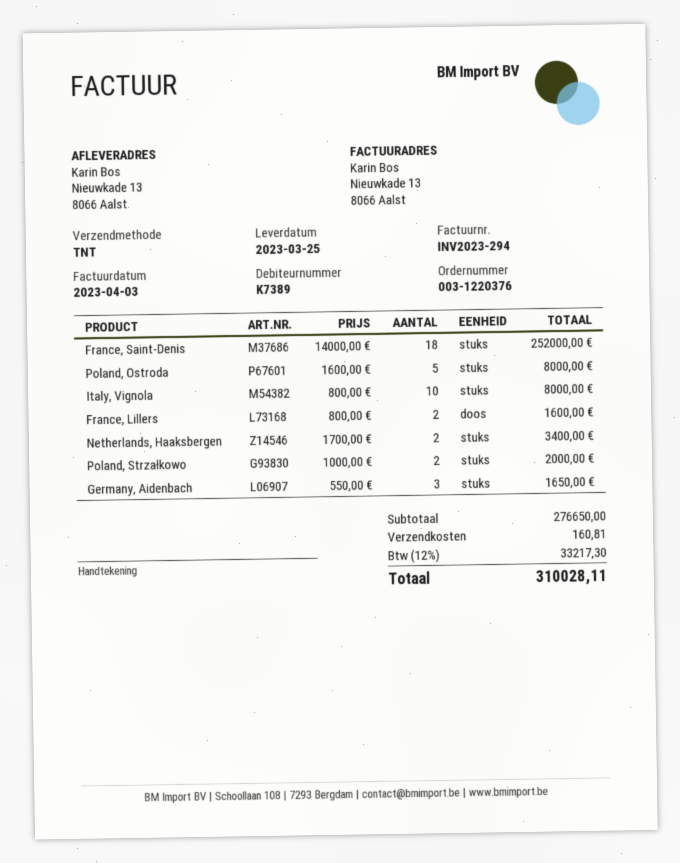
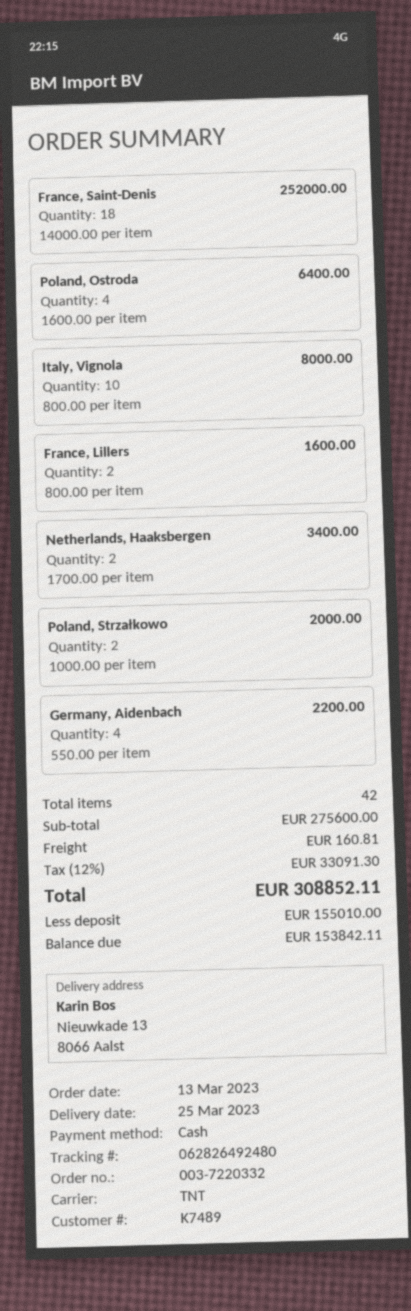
order number: 003-1220376 -> 003-7220332
customer number: K7389 -> K7489
Poland, Ostroda: 5 x 1600.00 = 8000.00 -> 4 x 1600.00 = 6400.00
Germany, Aidenbach: 3 x 550.00 = 1650.00 -> 4 x 550.00 = 2200.00
subtotal: 276650.00 -> 275600.00
tax: 12% = 33217.30 -> 12% = 33091.30
total: 310028.11 -> 308852.11

